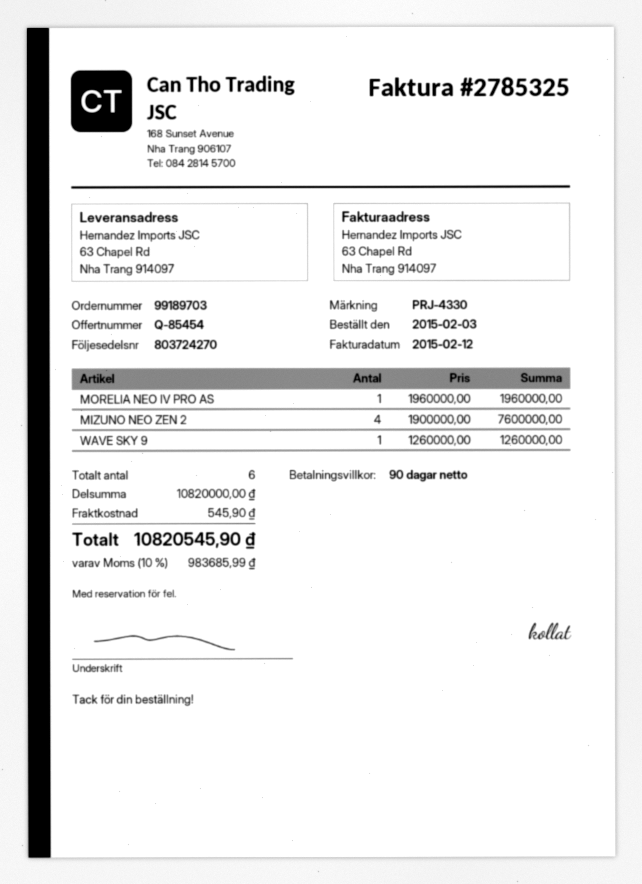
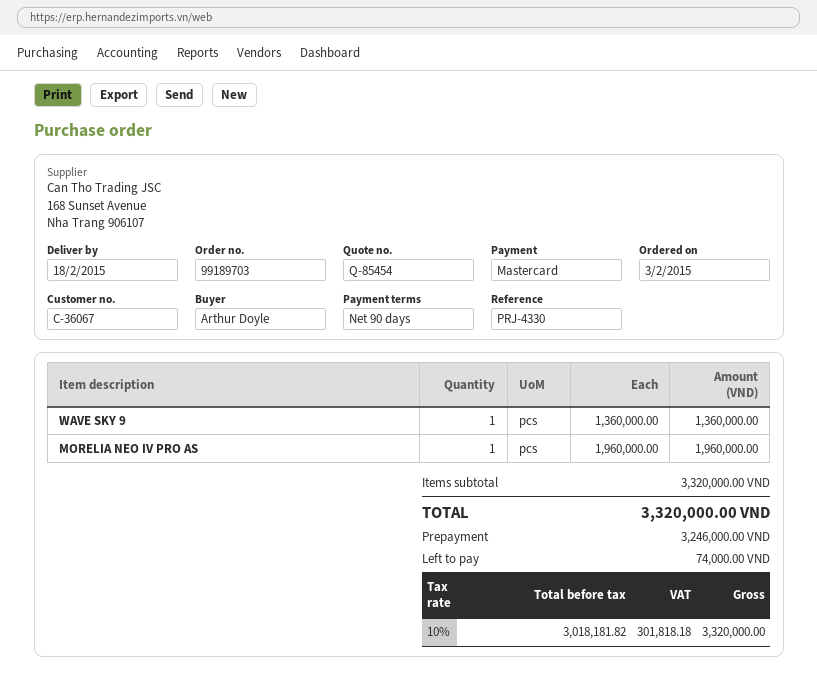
MIZUNO NEO ZEN 2: 4 x 1900000.00 = 7600000.00 -> none
WAVE SKY 9: 1 x 1260000.00 = 1260000.00 -> 1 x 1360000.00 = 1360000.00
subtotal: 10820000.00 -> 3320000.00
shipping: 545.90 -> none
tax: 10% = 983685.99 -> 10% = 301818.18
total: 10820545.90 -> 3320000.00

